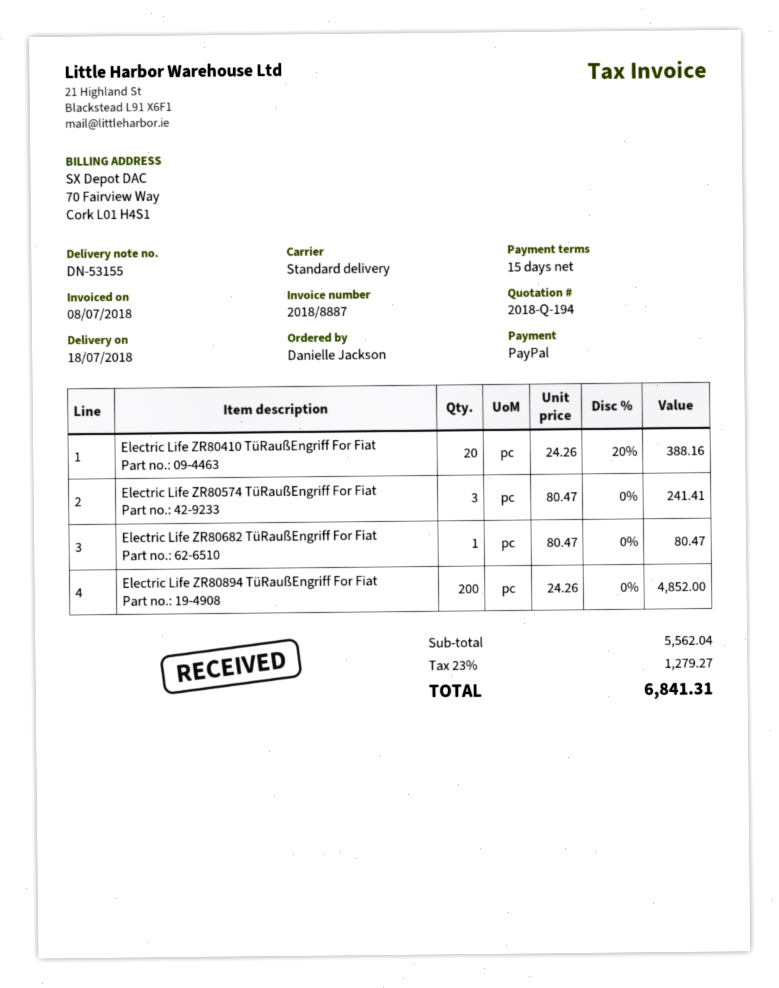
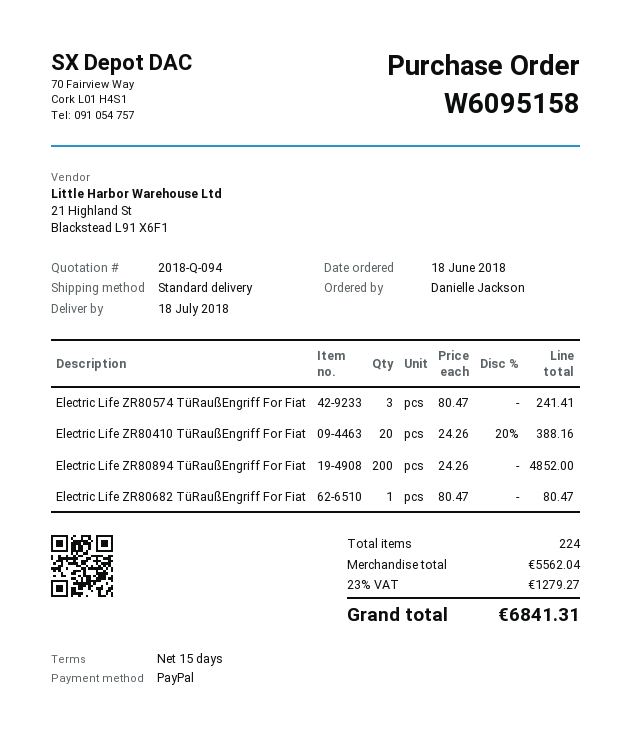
quote number: 2018-Q-194 -> 2018-Q-094

